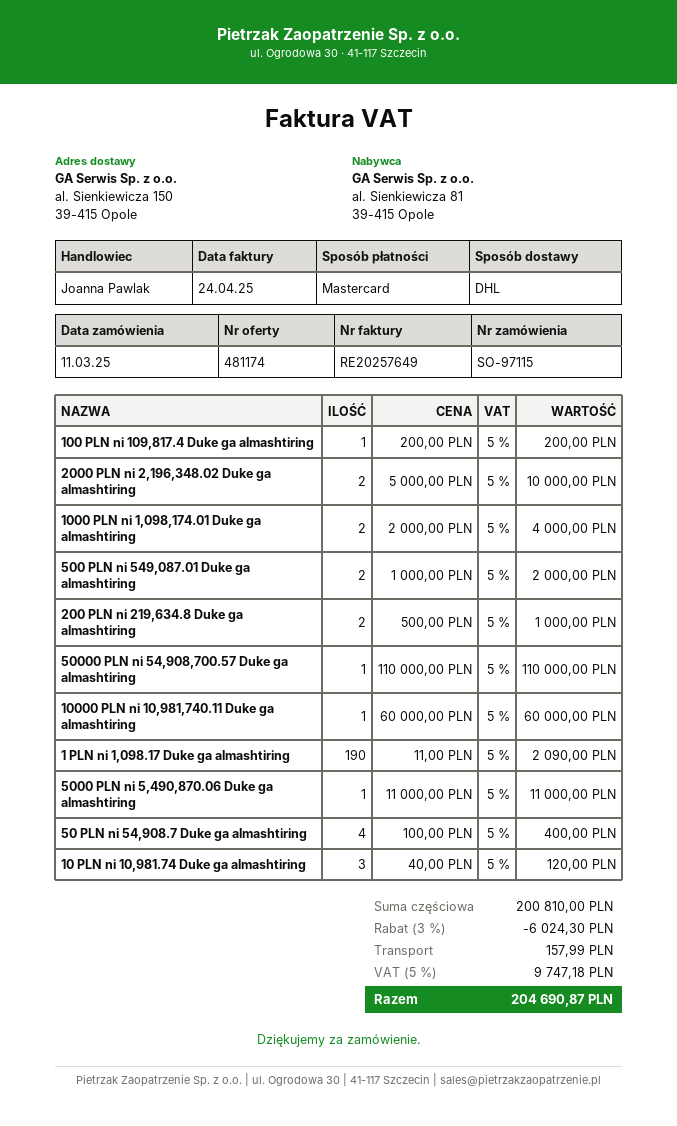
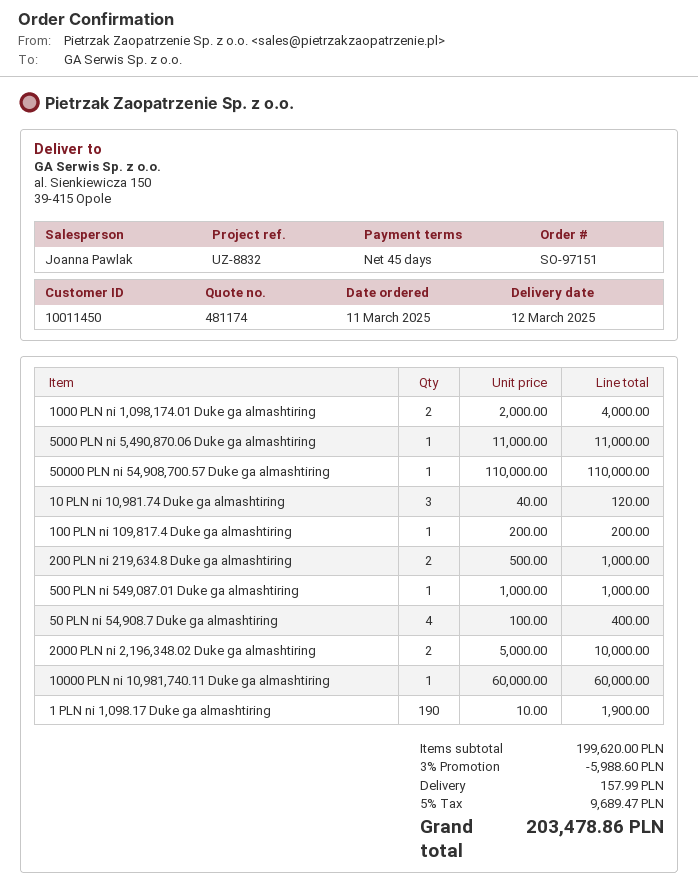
order number: SO-97115 -> SO-97151
500 PLN ni 549,087.01 Duke ga almashtiring: 2 x 1000.00 = 2000.00 -> 1 x 1000.00 = 1000.00
1 PLN ni 1,098.17 Duke ga almashtiring: 190 x 11.00 = 2090.00 -> 190 x 10.00 = 1900.00
subtotal: 200810.00 -> 199620.00
discount: 3% = 6024.30 -> 3% = 5988.60
tax: 5% = 9747.18 -> 5% = 9689.47
total: 204690.87 -> 203478.86

